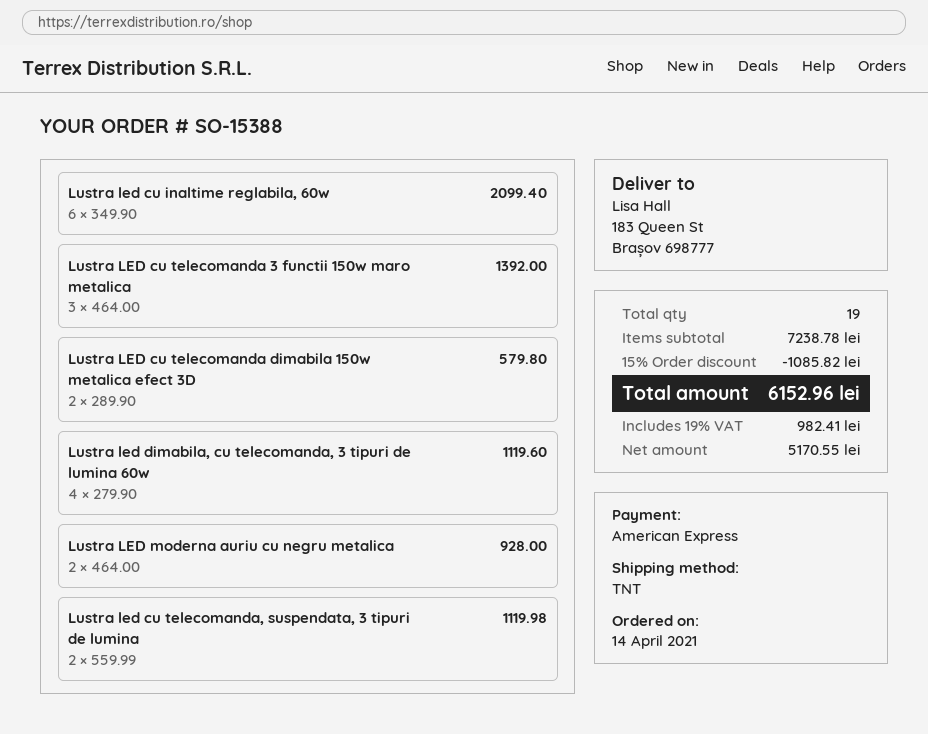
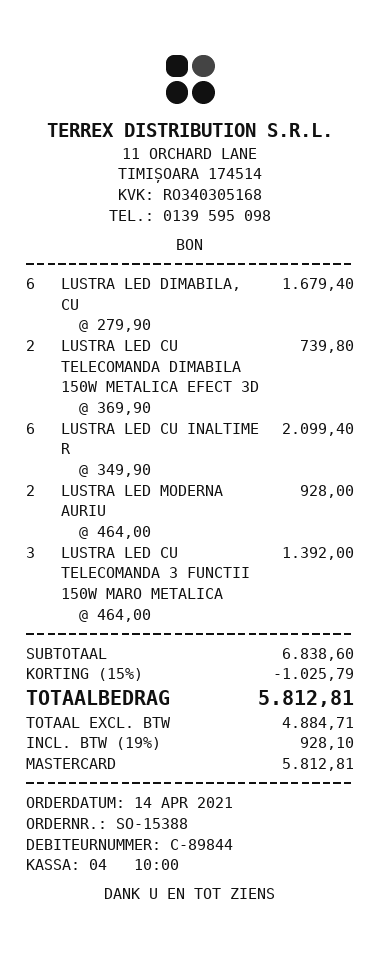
payment method: American Express -> Mastercard
Lustra LED cu telecomanda dimabila 150w metalica efect 3D: 2 x 289.90 = 579.80 -> 2 x 369.90 = 739.80
Lustra led dimabila, cu telecomanda, 3 tipuri de lumina 60w: 4 x 279.90 = 1119.60 -> 6 x 279.90 = 1679.40
Lustra led cu telecomanda, suspendata, 3 tipuri de lumina: 2 x 559.99 = 1119.98 -> none
subtotal: 7238.78 -> 6838.60
discount: 15% = 1085.82 -> 15% = 1025.79
net: 5170.55 -> 4884.71
tax: 19% = 982.41 -> 19% = 928.10
total: 6152.96 -> 5812.81

